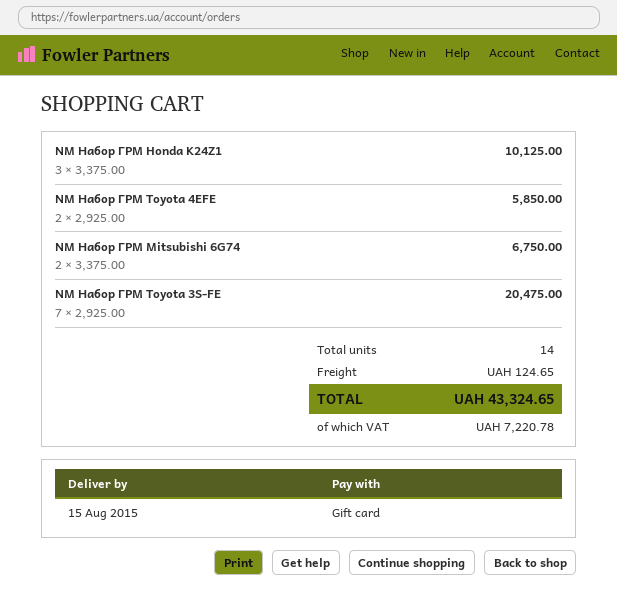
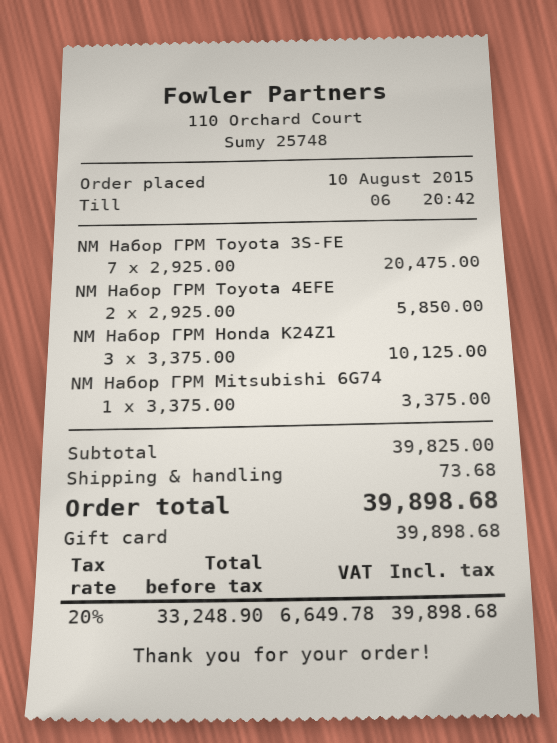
NM Набор ГРМ Mitsubishi 6G74: 2 x 3375.00 = 6750.00 -> 1 x 3375.00 = 3375.00
shipping: 124.65 -> 73.68
tax: 7220.78 -> 6649.78
total: 43324.65 -> 39898.68

